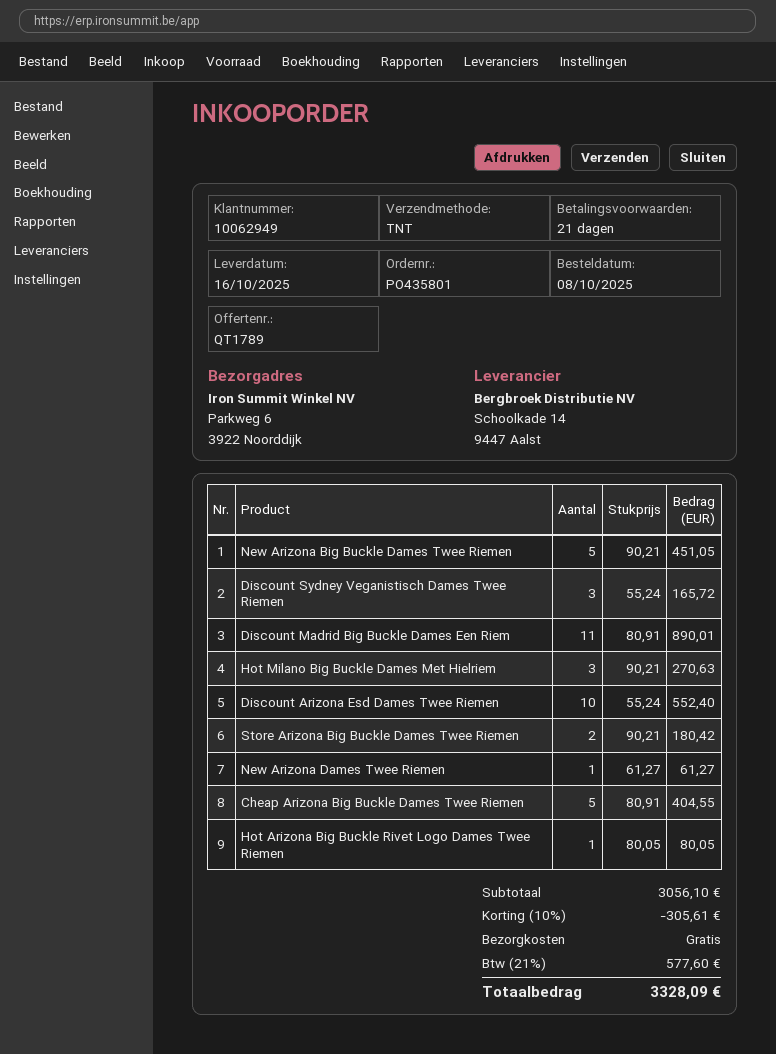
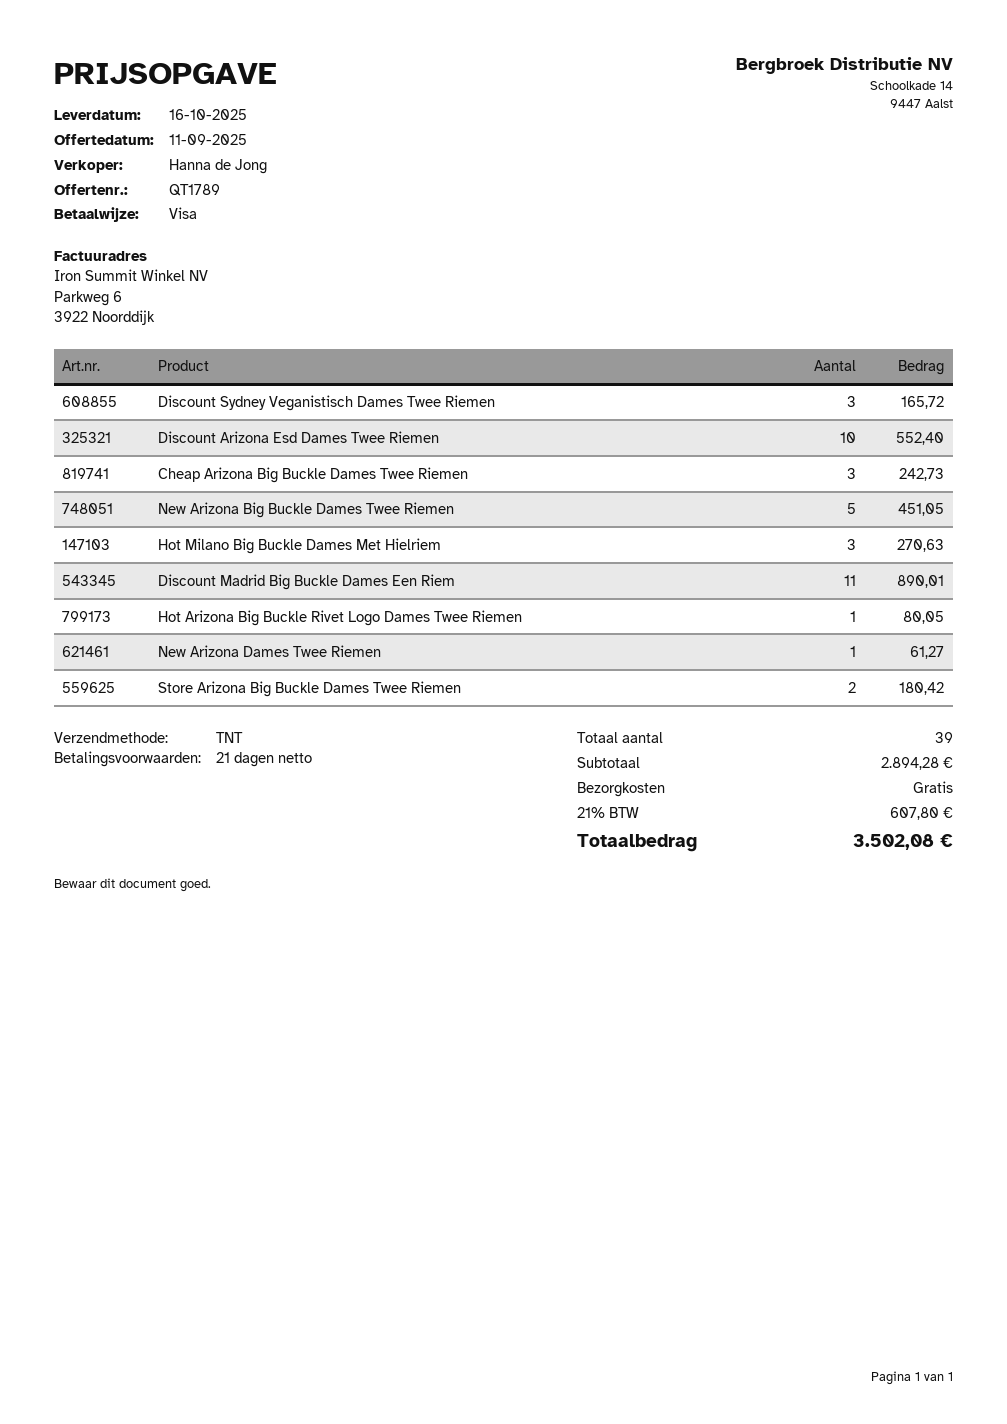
Cheap Arizona Big Buckle Dames Twee Riemen: 5 for 404.55 -> 3 for 242.73
subtotal: 3056.10 -> 2894.28
discount: 10% = 305.61 -> none
tax: 21% = 577.60 -> 21% = 607.80
total: 3328.09 -> 3502.08

